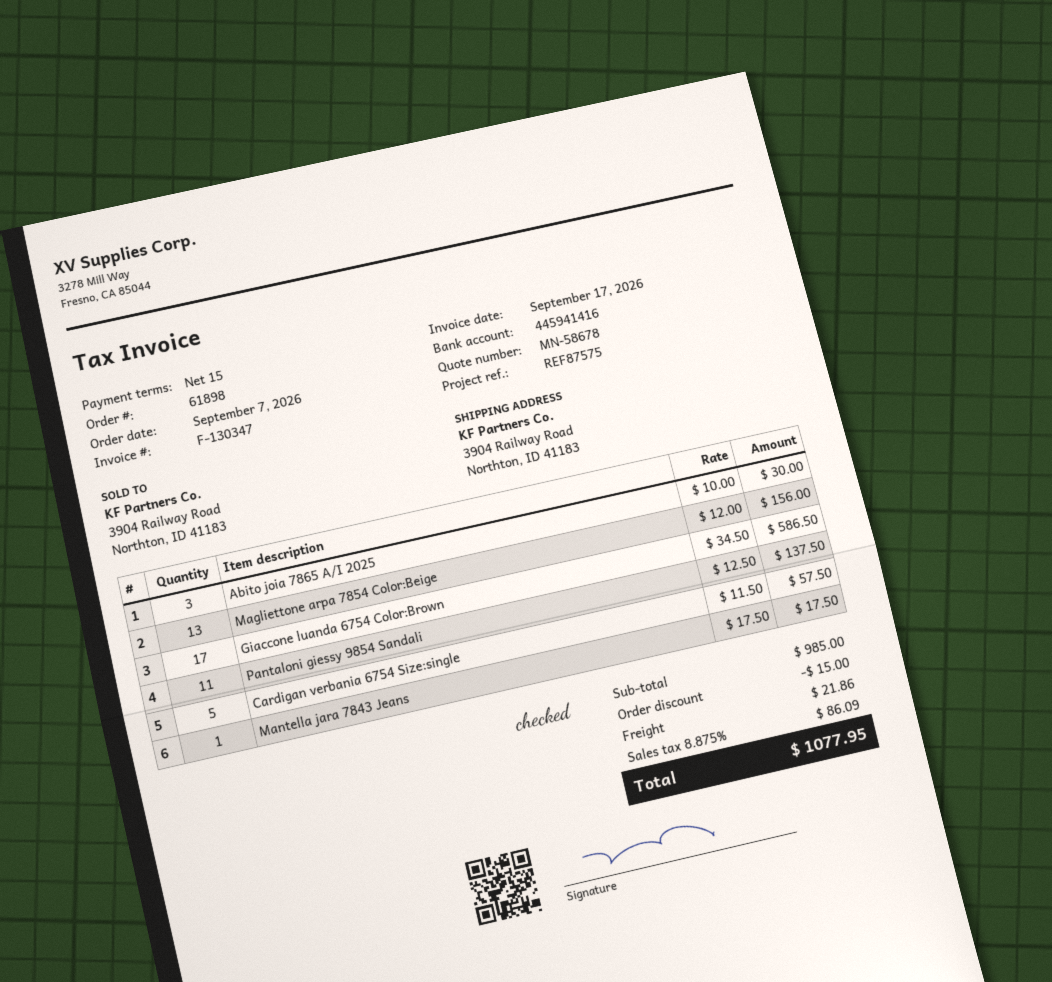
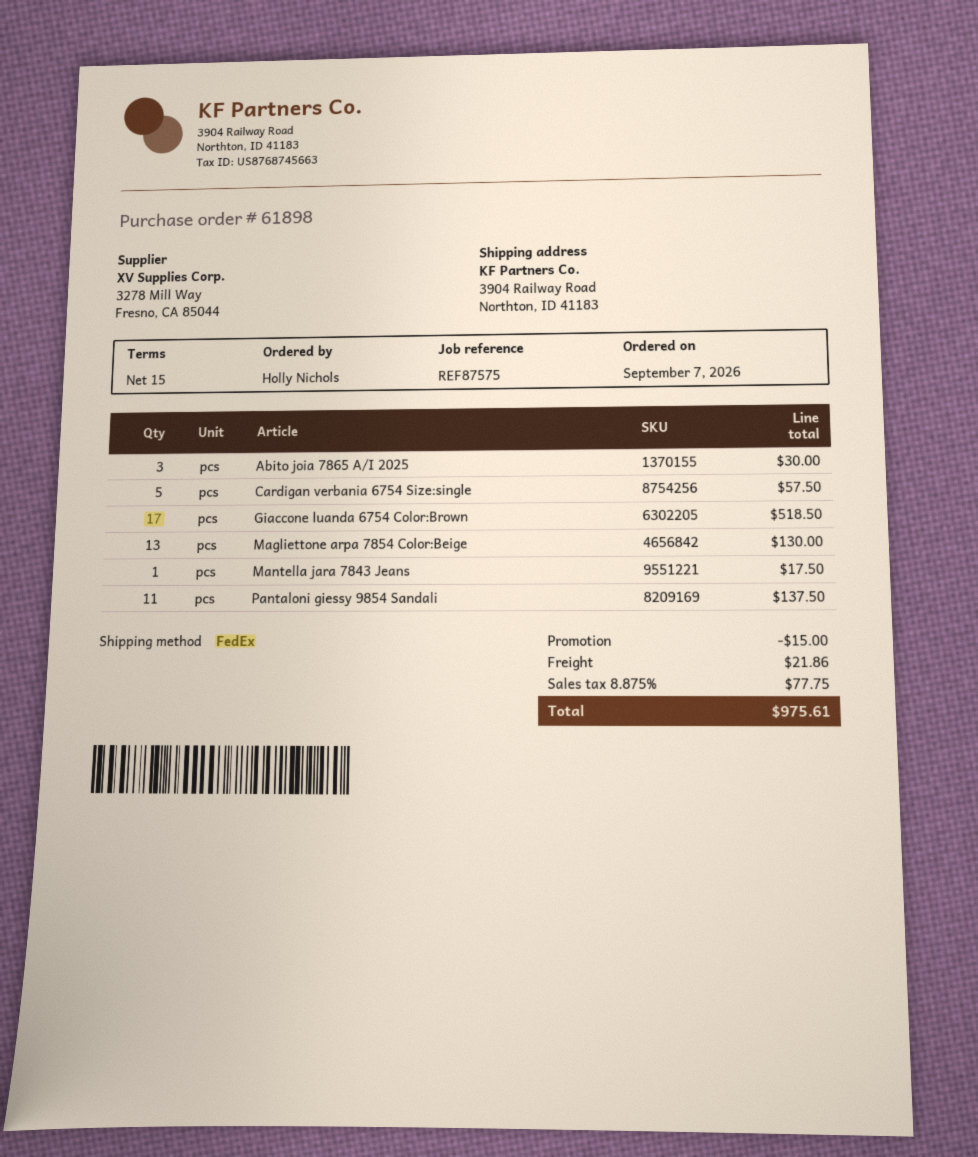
Magliettone arpa 7854 Color:Beige: 13 for 156.00 -> 13 for 130.00
Giaccone luanda 6754 Color:Brown: 17 for 586.50 -> 17 for 518.50
tax: 8.875% = 86.09 -> 8.875% = 77.75
total: 1077.95 -> 975.61

